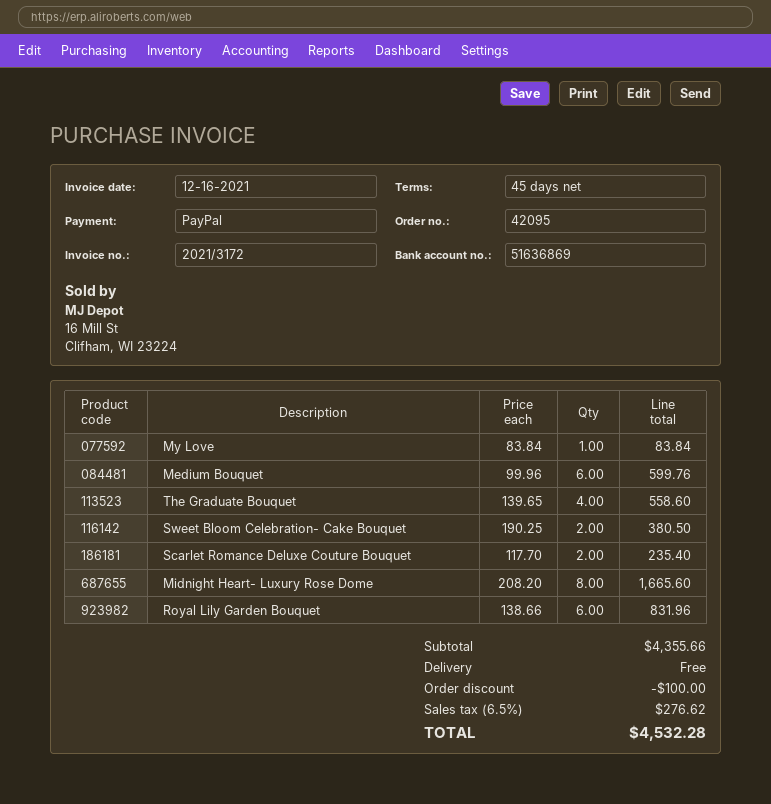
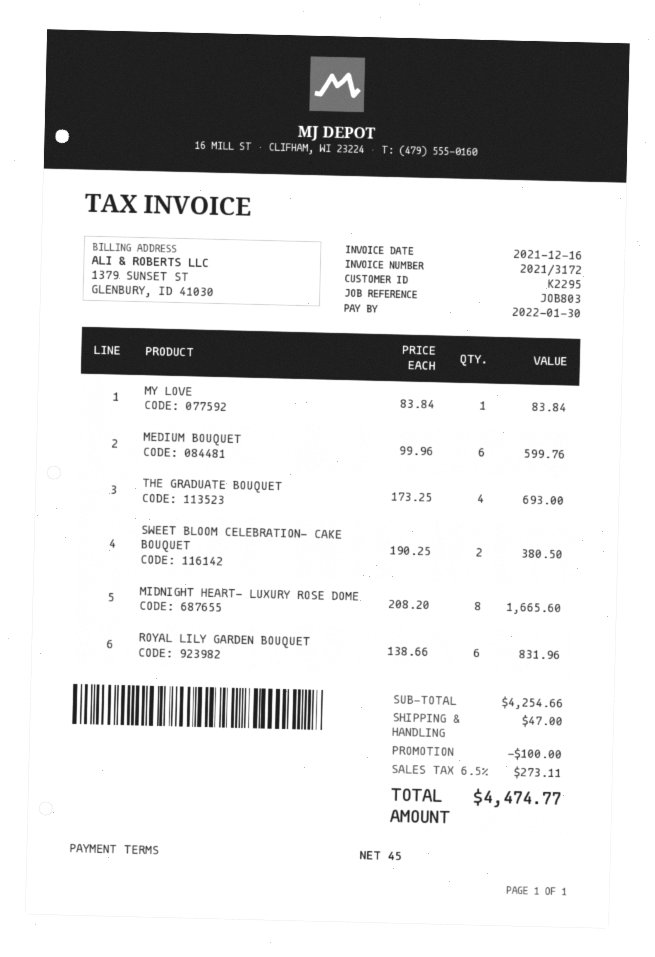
The Graduate Bouquet: 4 x 139.65 = 558.60 -> 4 x 173.25 = 693.00
Scarlet Romance Deluxe Couture Bouquet: 2 x 117.70 = 235.40 -> none
subtotal: 4355.66 -> 4254.66
shipping: 0.00 -> 47.00
tax: 6.5% = 276.62 -> 6.5% = 273.11
total: 4532.28 -> 4474.77

